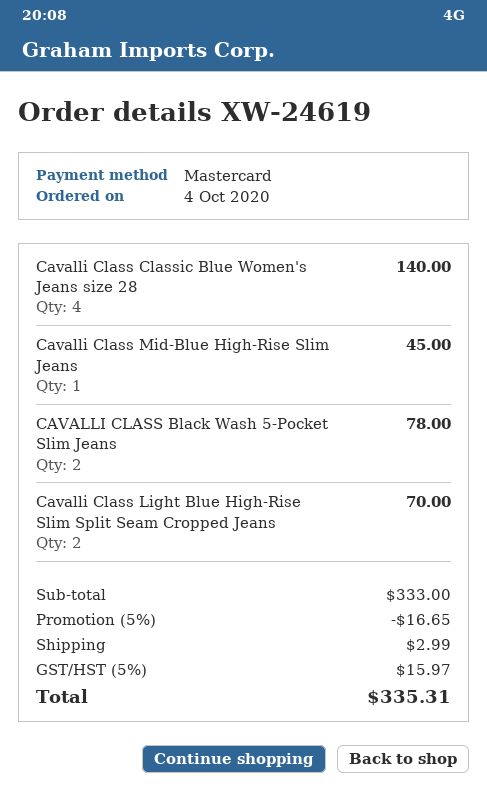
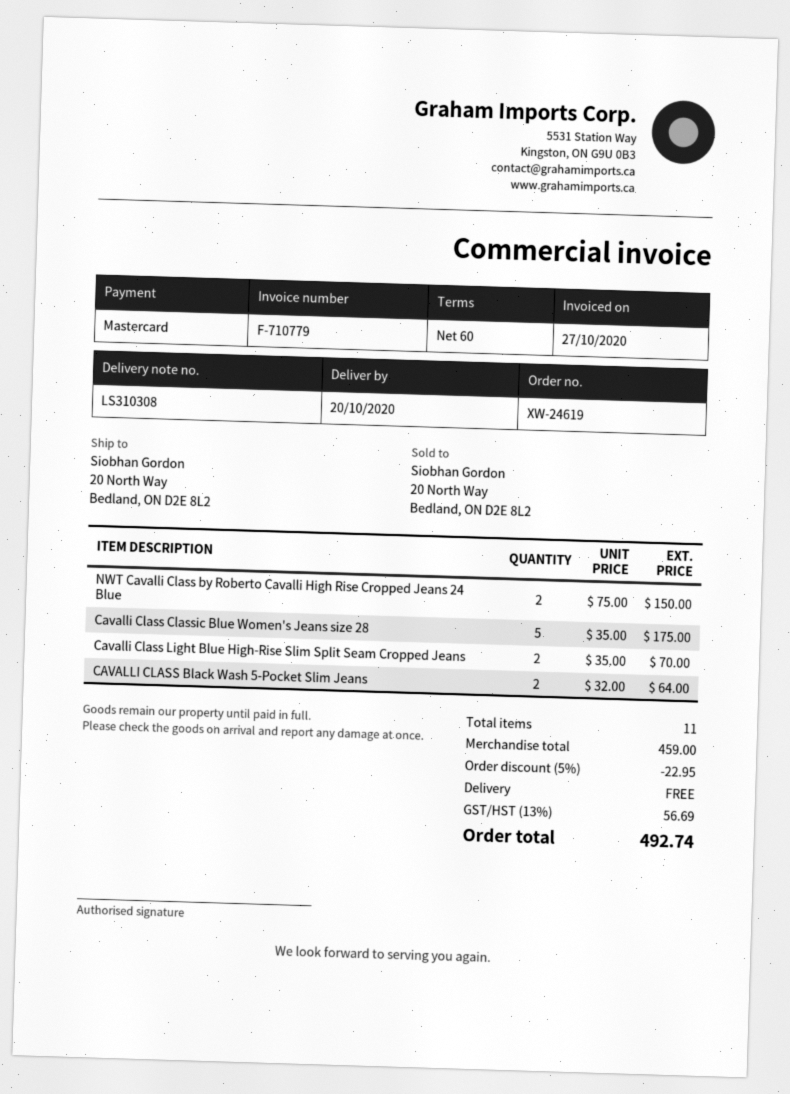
Cavalli Class Classic Blue Women's Jeans size 28: 4 for 140.00 -> 5 for 175.00
Cavalli Class Mid-Blue High-Rise Slim Jeans: 1 for 45.00 -> none
CAVALLI CLASS Black Wash 5-Pocket Slim Jeans: 2 for 78.00 -> 2 for 64.00
NWT Cavalli Class by Roberto Cavalli High Rise Cropped Jeans 24 Blue: none -> 2 for 150.00
subtotal: 333.00 -> 459.00
discount: 5% = 16.65 -> 5% = 22.95
shipping: 2.99 -> 0.00
tax: 5% = 15.97 -> 13% = 56.69
total: 335.31 -> 492.74

